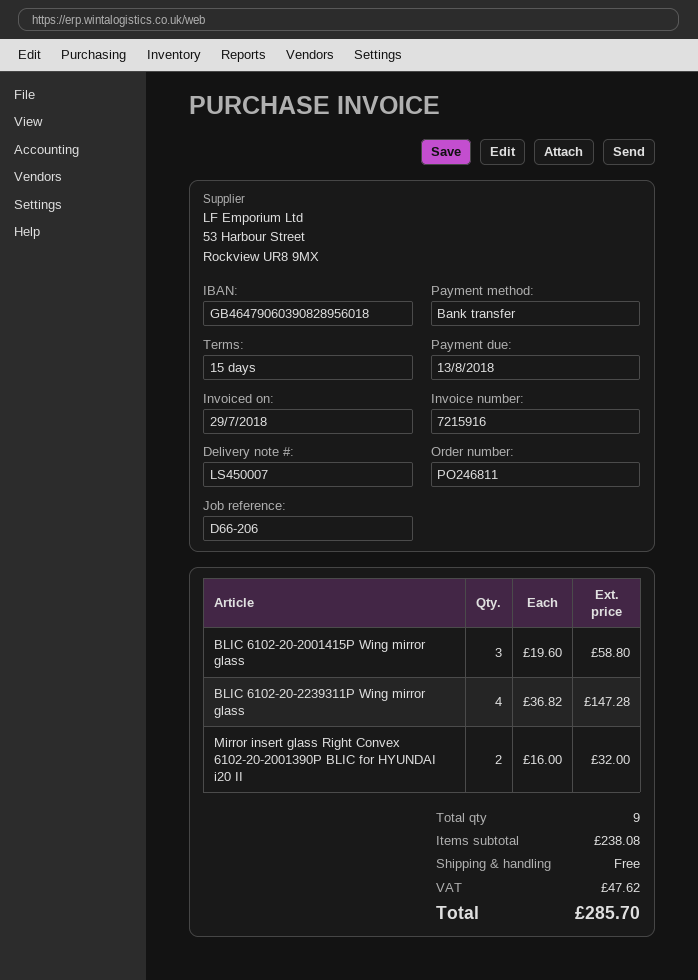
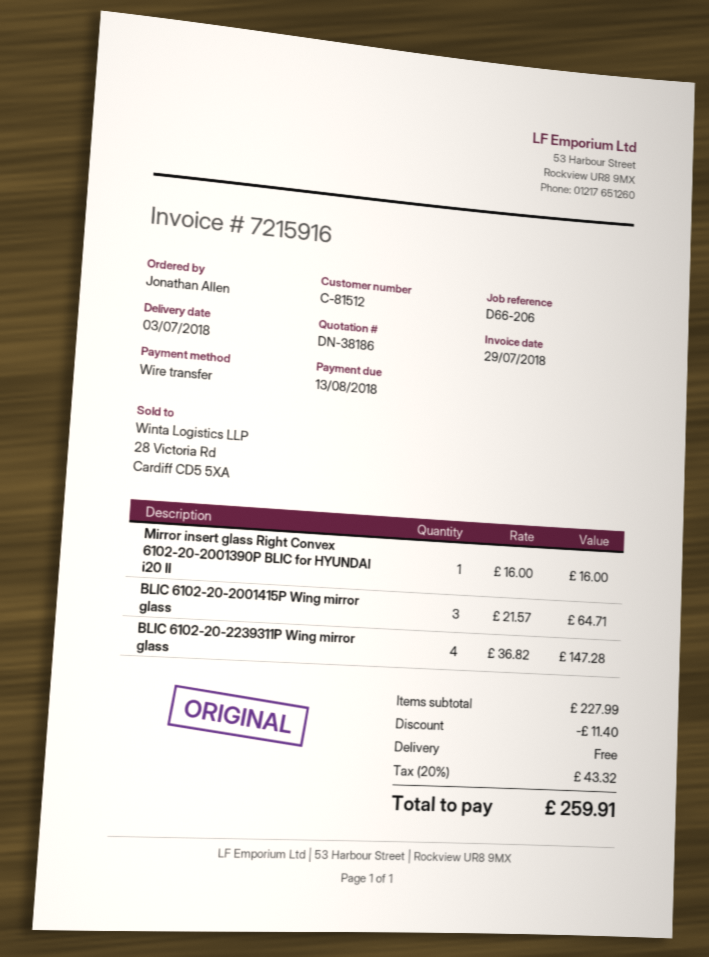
BLIC 6102-20-2001415P Wing mirror glass: 3 x 19.60 = 58.80 -> 3 x 21.57 = 64.71
Mirror insert glass Right Convex 6102-20-2001390P BLIC for HYUNDAI i20 II: 2 x 16.00 = 32.00 -> 1 x 16.00 = 16.00
subtotal: 238.08 -> 227.99
discount: none -> 11.40
tax: 47.62 -> 43.32
total: 285.70 -> 259.91

